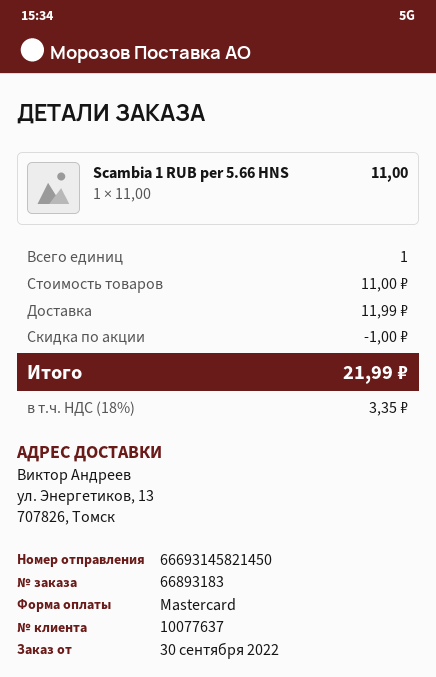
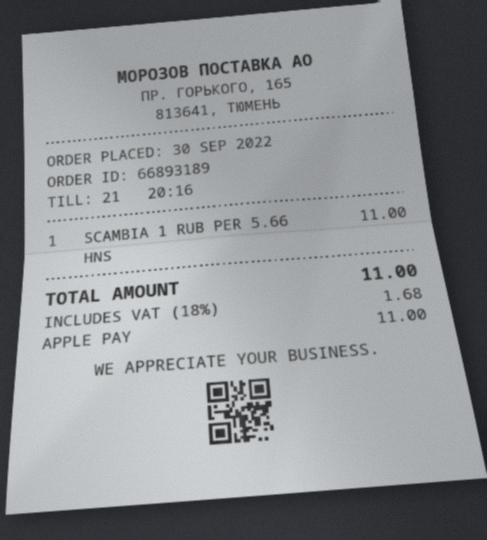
order number: 66893183 -> 66893189
payment method: Mastercard -> Apple Pay
discount: 1.00 -> none
shipping: 11.99 -> none
tax: 18% = 3.35 -> 18% = 1.68
total: 21.99 -> 11.00

